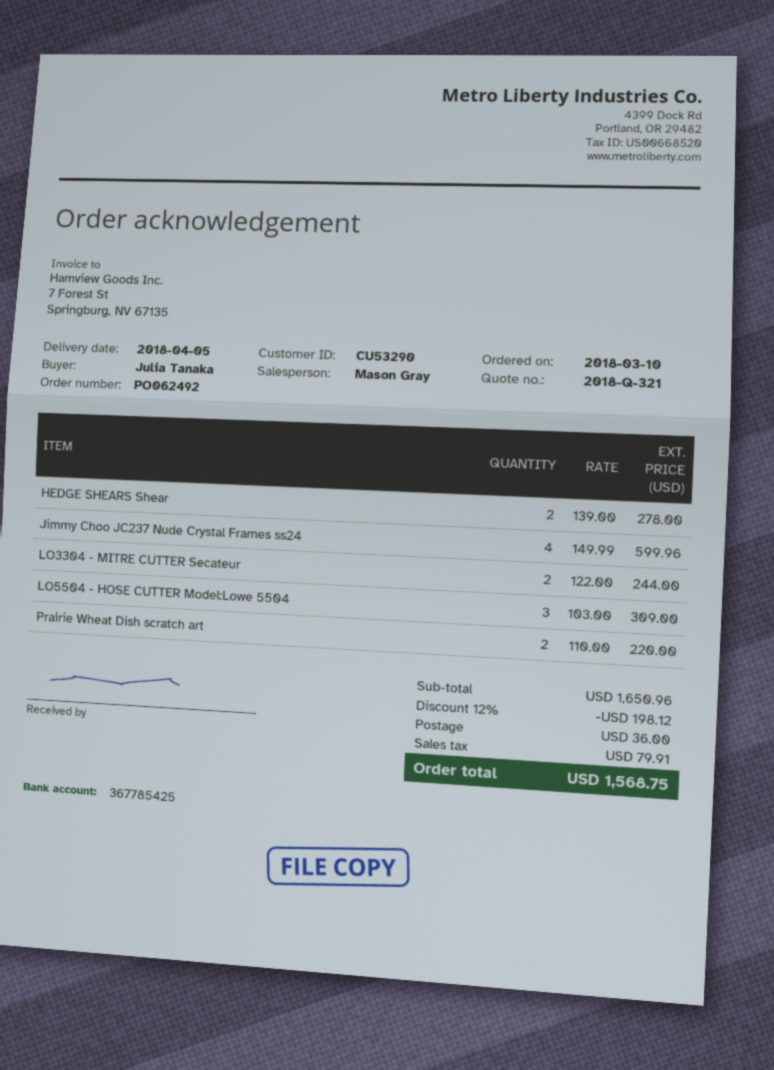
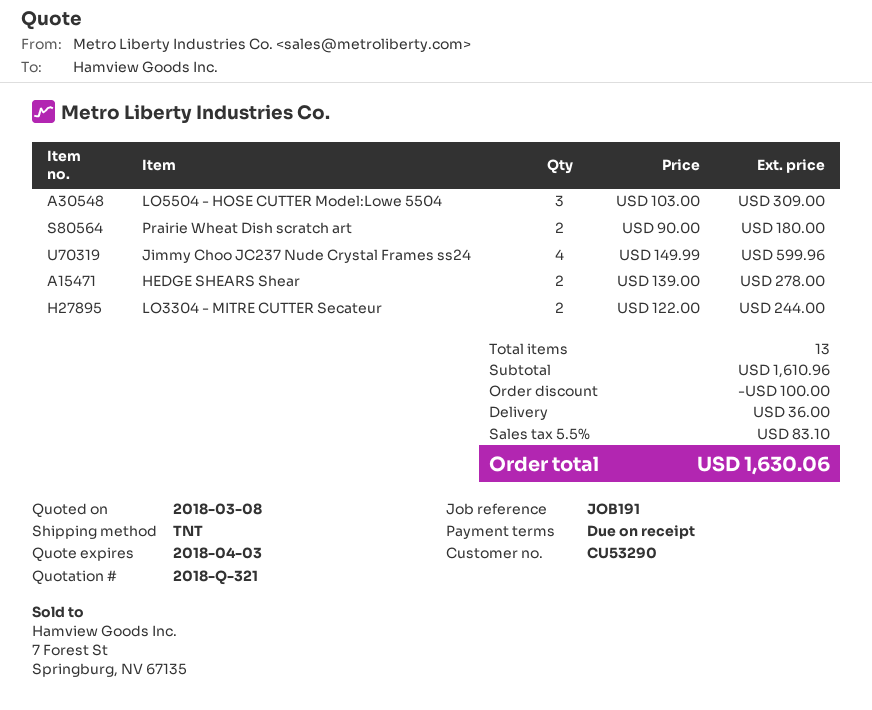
Prairie Wheat Dish scratch art: 2 x 110.00 = 220.00 -> 2 x 90.00 = 180.00
subtotal: 1650.96 -> 1610.96
discount: 198.12 -> 100.00
tax: 79.91 -> 83.10
total: 1568.75 -> 1630.06

